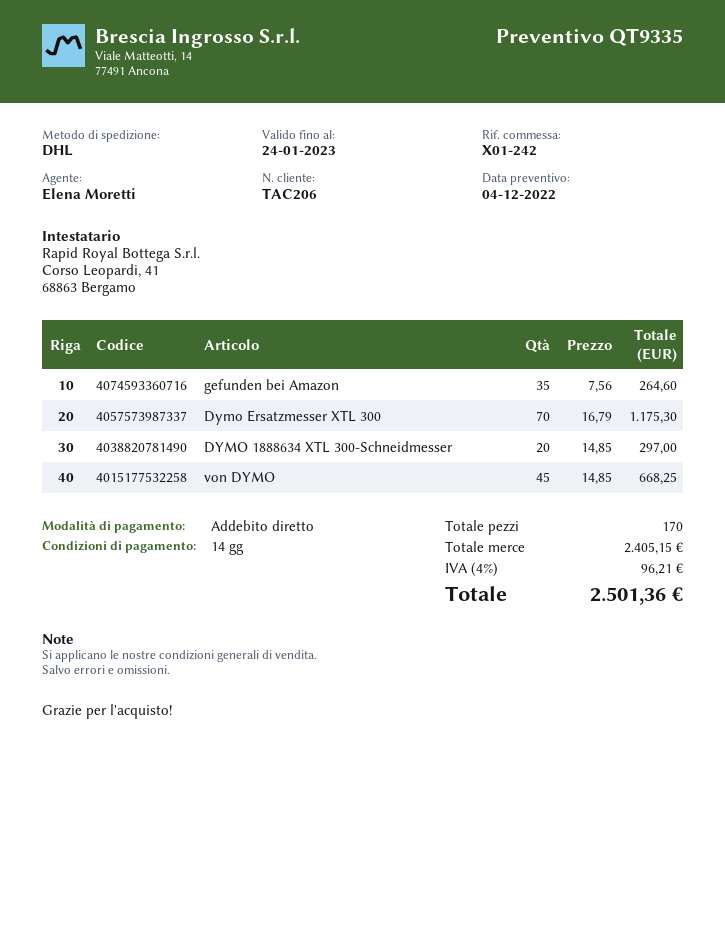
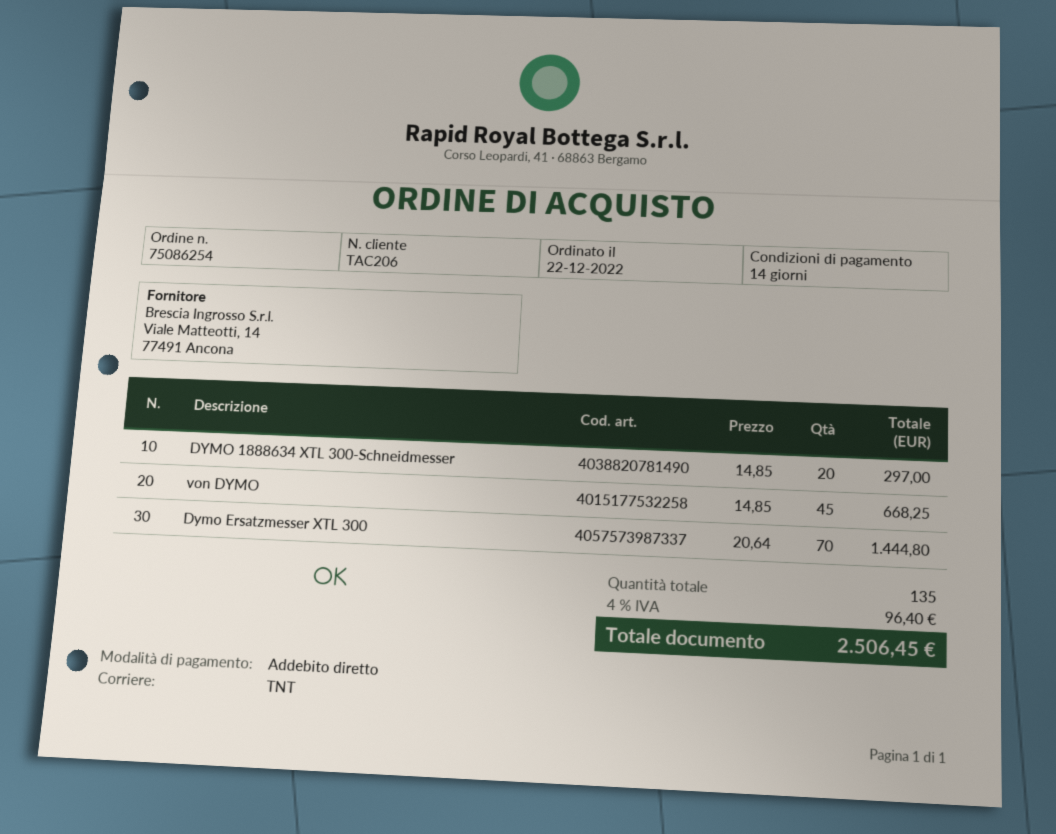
shipping method: DHL -> TNT
gefunden bei Amazon: 35 x 7.56 = 264.60 -> none
Dymo Ersatzmesser XTL 300: 70 x 16.79 = 1175.30 -> 70 x 20.64 = 1444.80
total quantity: 170 -> 135
tax: 4% = 96.21 -> 4% = 96.40
total: 2501.36 -> 2506.45

